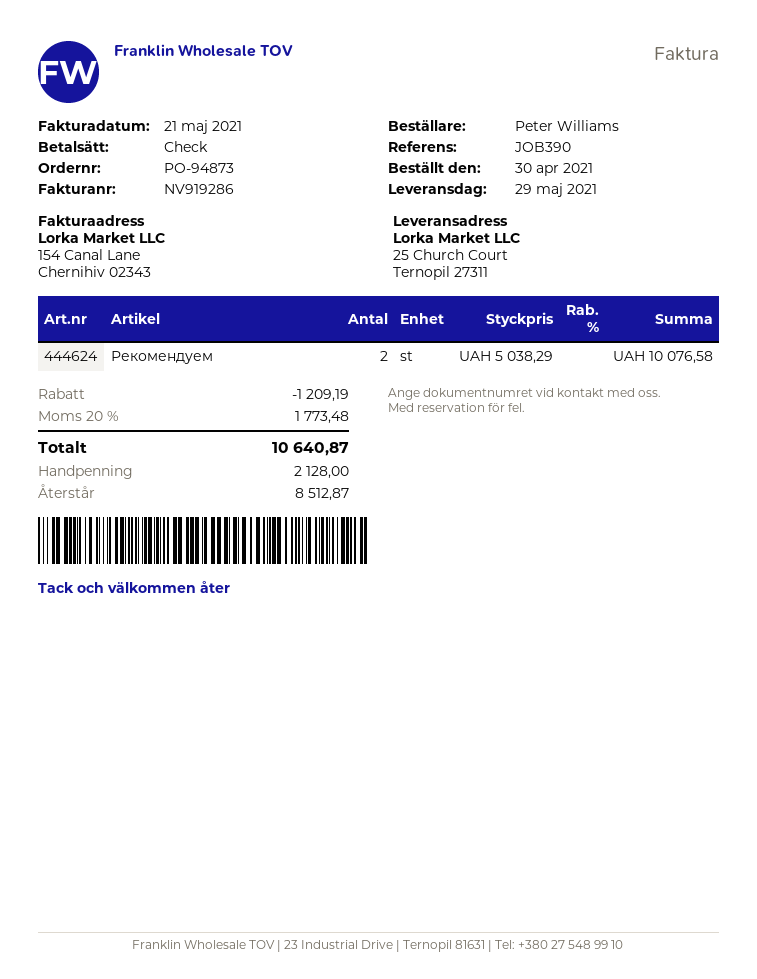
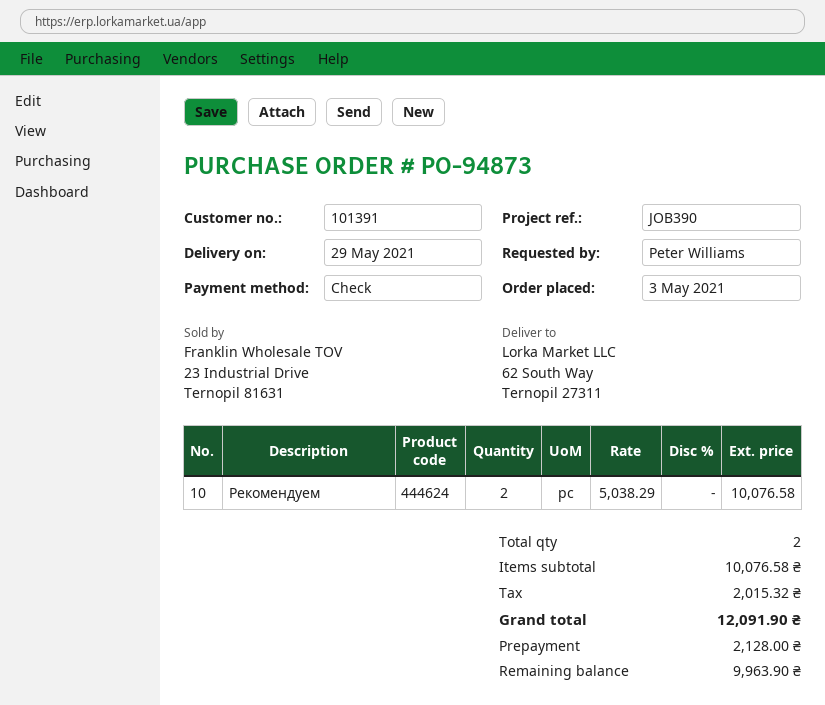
order date: 2021-04-30 -> 2021-05-03
ship to: 25 Church Court, Ternopil 27311 -> 62 South Way, Ternopil 27311
discount: 1209.19 -> none
tax: 1773.48 -> 2015.32
total: 10640.87 -> 12091.90
balance: 8512.87 -> 9963.90

